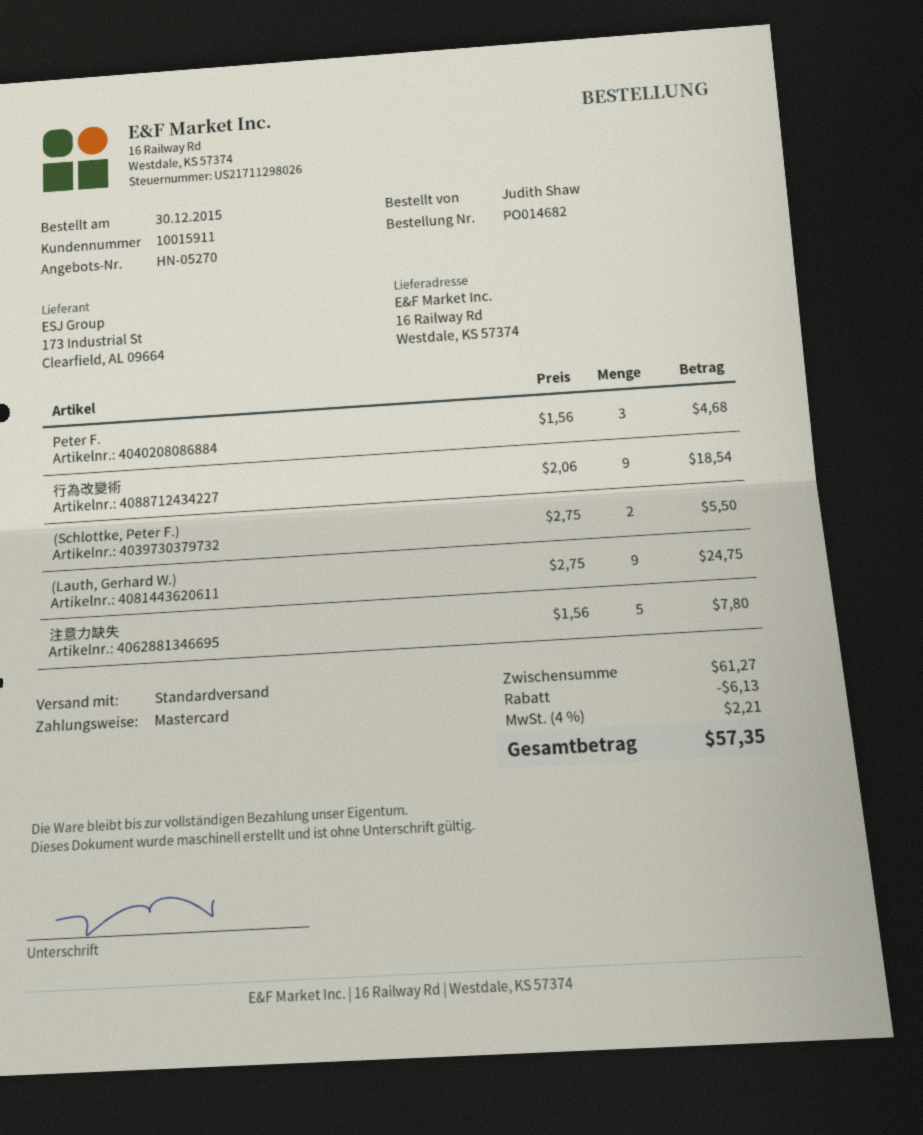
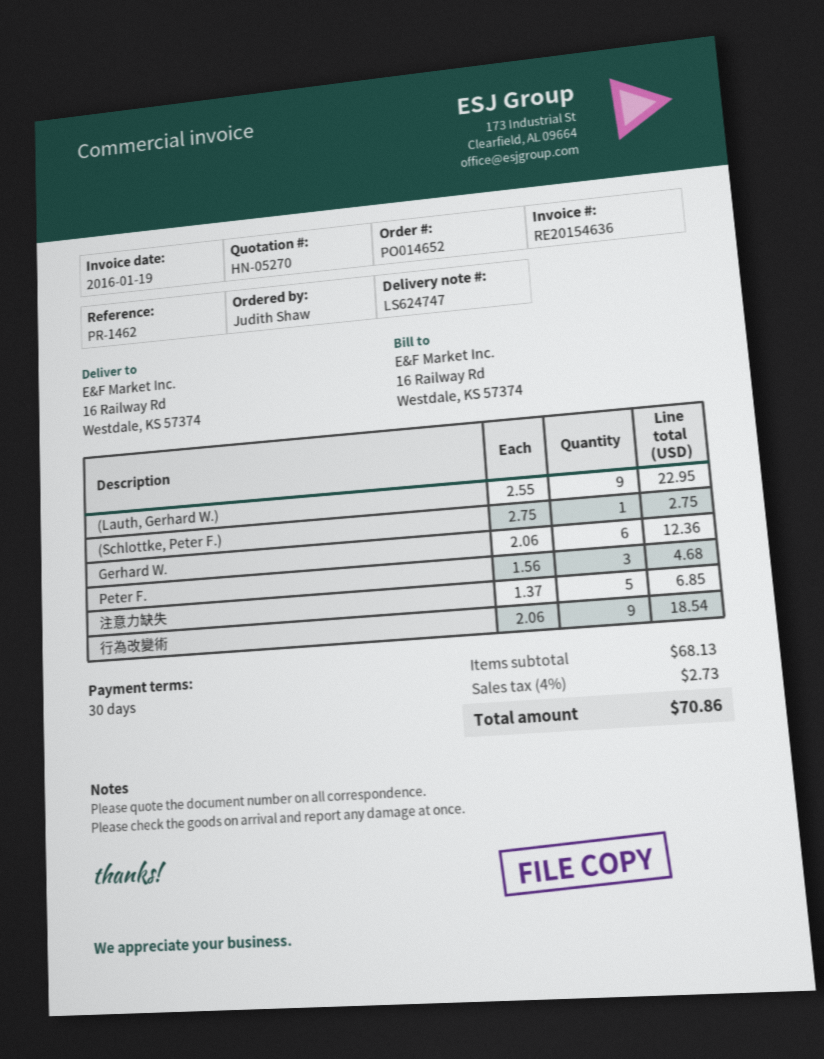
order number: PO014682 -> PO014652
(Schlottke, Peter F.): 2 x 2.75 = 5.50 -> 1 x 2.75 = 2.75
(Lauth, Gerhard W.): 9 x 2.75 = 24.75 -> 9 x 2.55 = 22.95
注意力缺失: 5 x 1.56 = 7.80 -> 5 x 1.37 = 6.85
Gerhard W.: none -> 6 x 2.06 = 12.36
subtotal: 61.27 -> 68.13
discount: 6.13 -> none
tax: 4% = 2.21 -> 4% = 2.73
total: 57.35 -> 70.86

